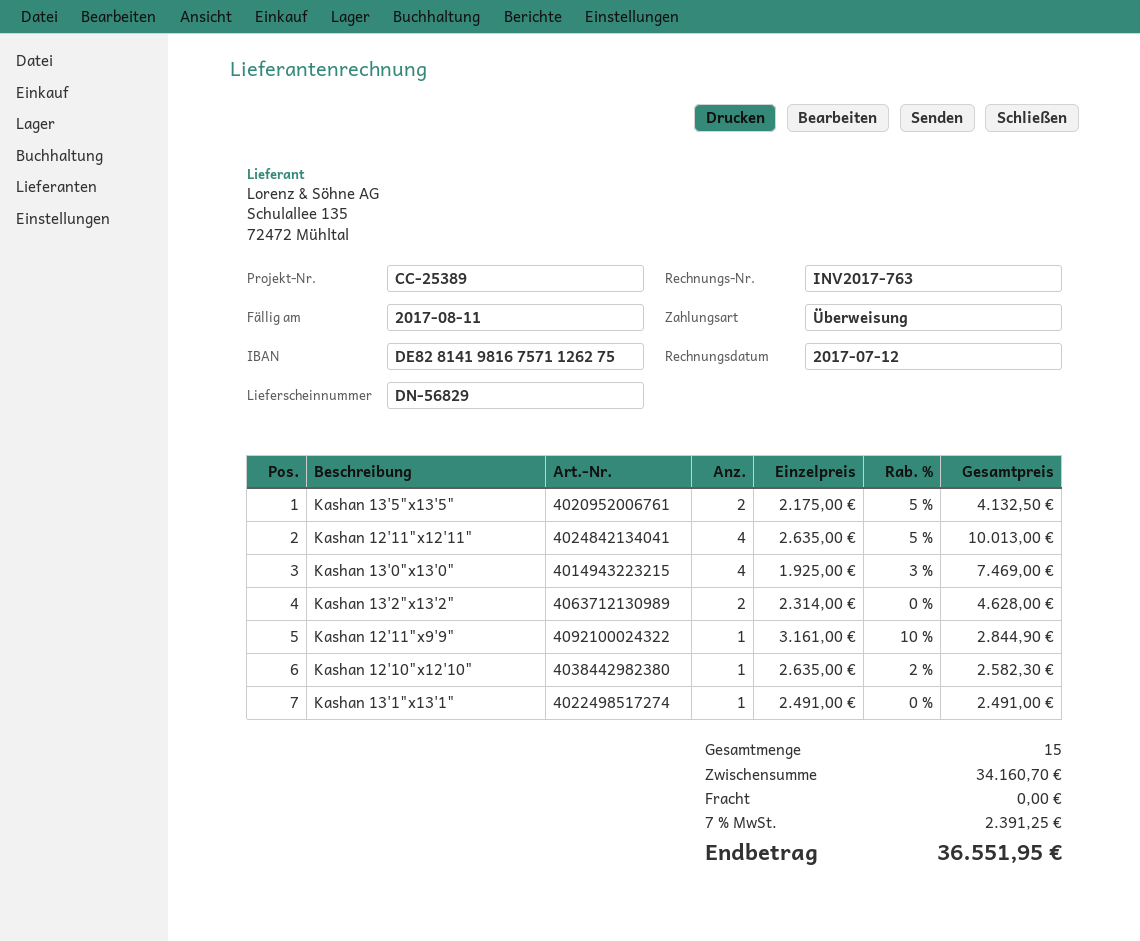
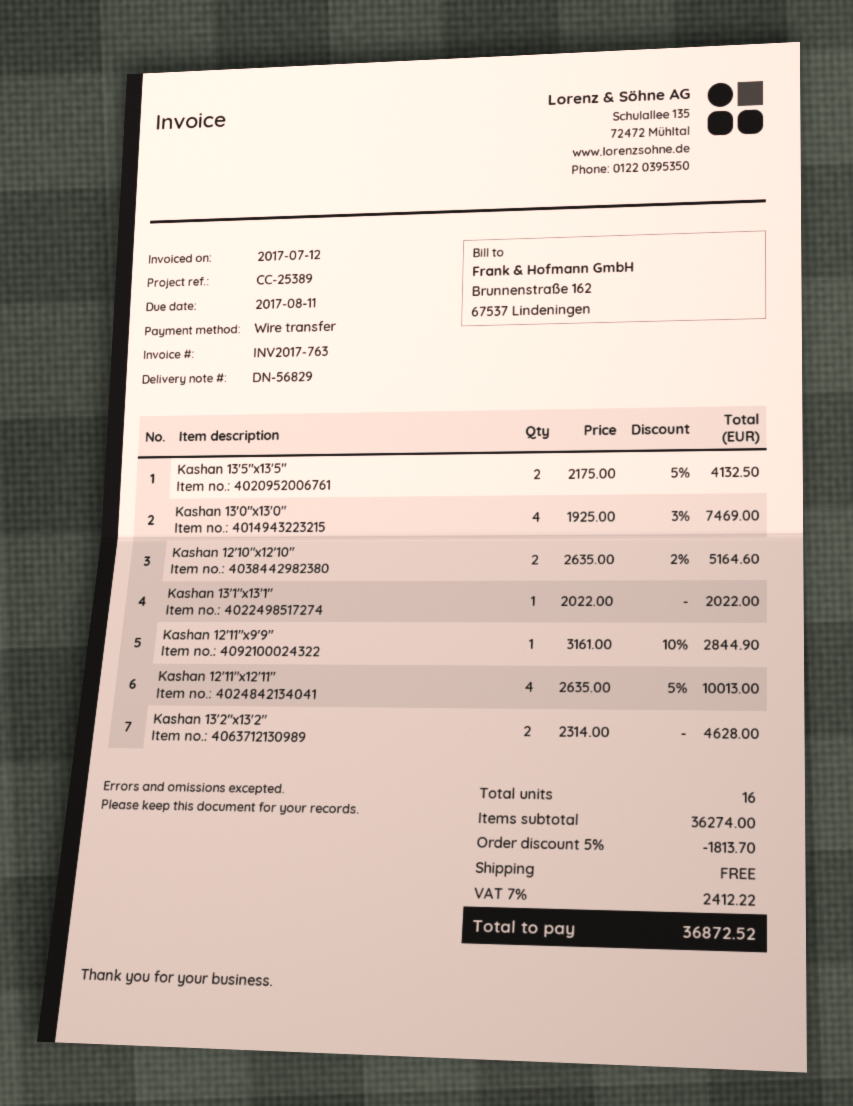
Kashan 12'10"x12'10": 1 x 2635.00 - 2% = 2582.30 -> 2 x 2635.00 - 2% = 5164.60
Kashan 13'1"x13'1": 1 x 2491.00 = 2491.00 -> 1 x 2022.00 = 2022.00
total quantity: 15 -> 16
subtotal: 34160.70 -> 36274.00
discount: none -> 5% = 1813.70
tax: 7% = 2391.25 -> 7% = 2412.22
total: 36551.95 -> 36872.52

